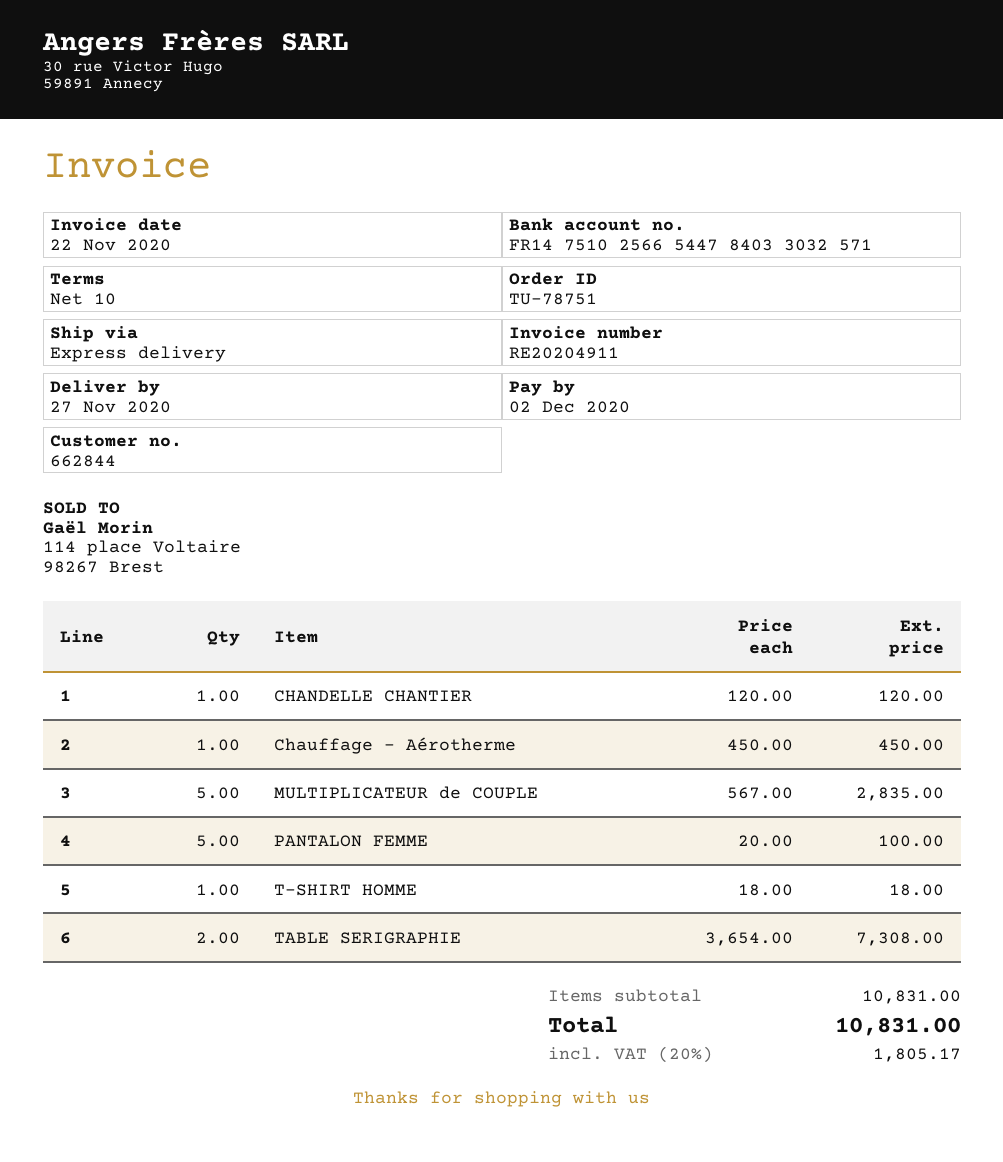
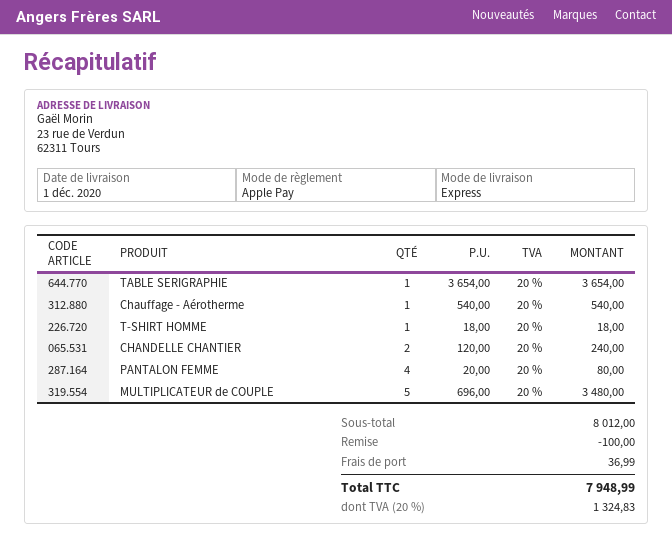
delivery date: 2020-11-27 -> 2020-12-01
CHANDELLE CHANTIER: 1 x 120.00 = 120.00 -> 2 x 120.00 = 240.00
Chauffage - Aérotherme: 1 x 450.00 = 450.00 -> 1 x 540.00 = 540.00
MULTIPLICATEUR de COUPLE: 5 x 567.00 = 2835.00 -> 5 x 696.00 = 3480.00
PANTALON FEMME: 5 x 20.00 = 100.00 -> 4 x 20.00 = 80.00
TABLE SERIGRAPHIE: 2 x 3654.00 = 7308.00 -> 1 x 3654.00 = 3654.00
subtotal: 10831.00 -> 8012.00
discount: none -> 100.00
shipping: none -> 36.99
tax: 20% = 1805.17 -> 20% = 1324.83
total: 10831.00 -> 7948.99

